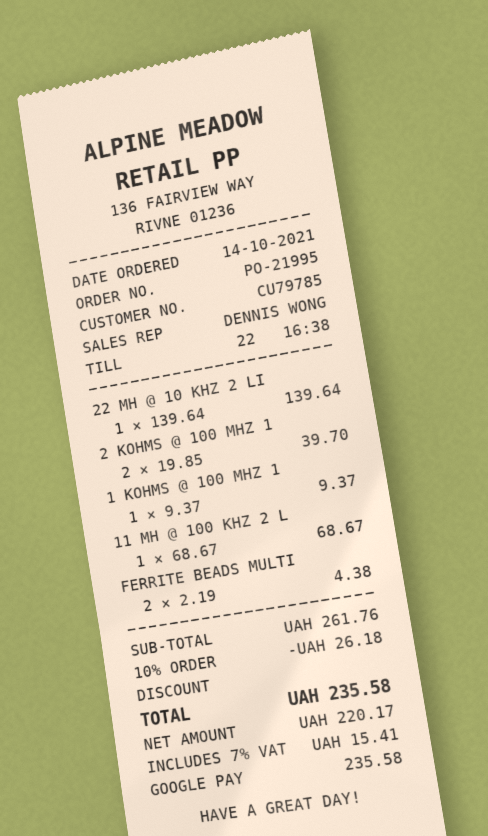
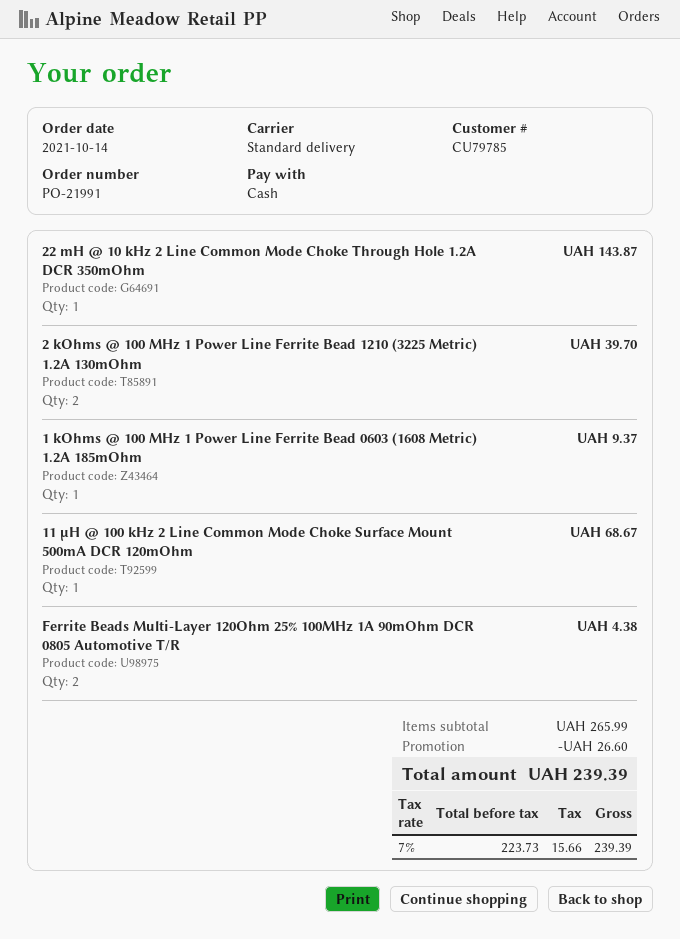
order number: PO-21995 -> PO-21991
payment method: Google Pay -> cash
22 MH @ 10 KHZ 2 LI: 1 for 139.64 -> 1 for 143.87
subtotal: 261.76 -> 265.99
discount: 26.18 -> 26.60
net: 220.17 -> 223.73
tax: 7% = 15.41 -> 7% = 15.66
total: 235.58 -> 239.39

